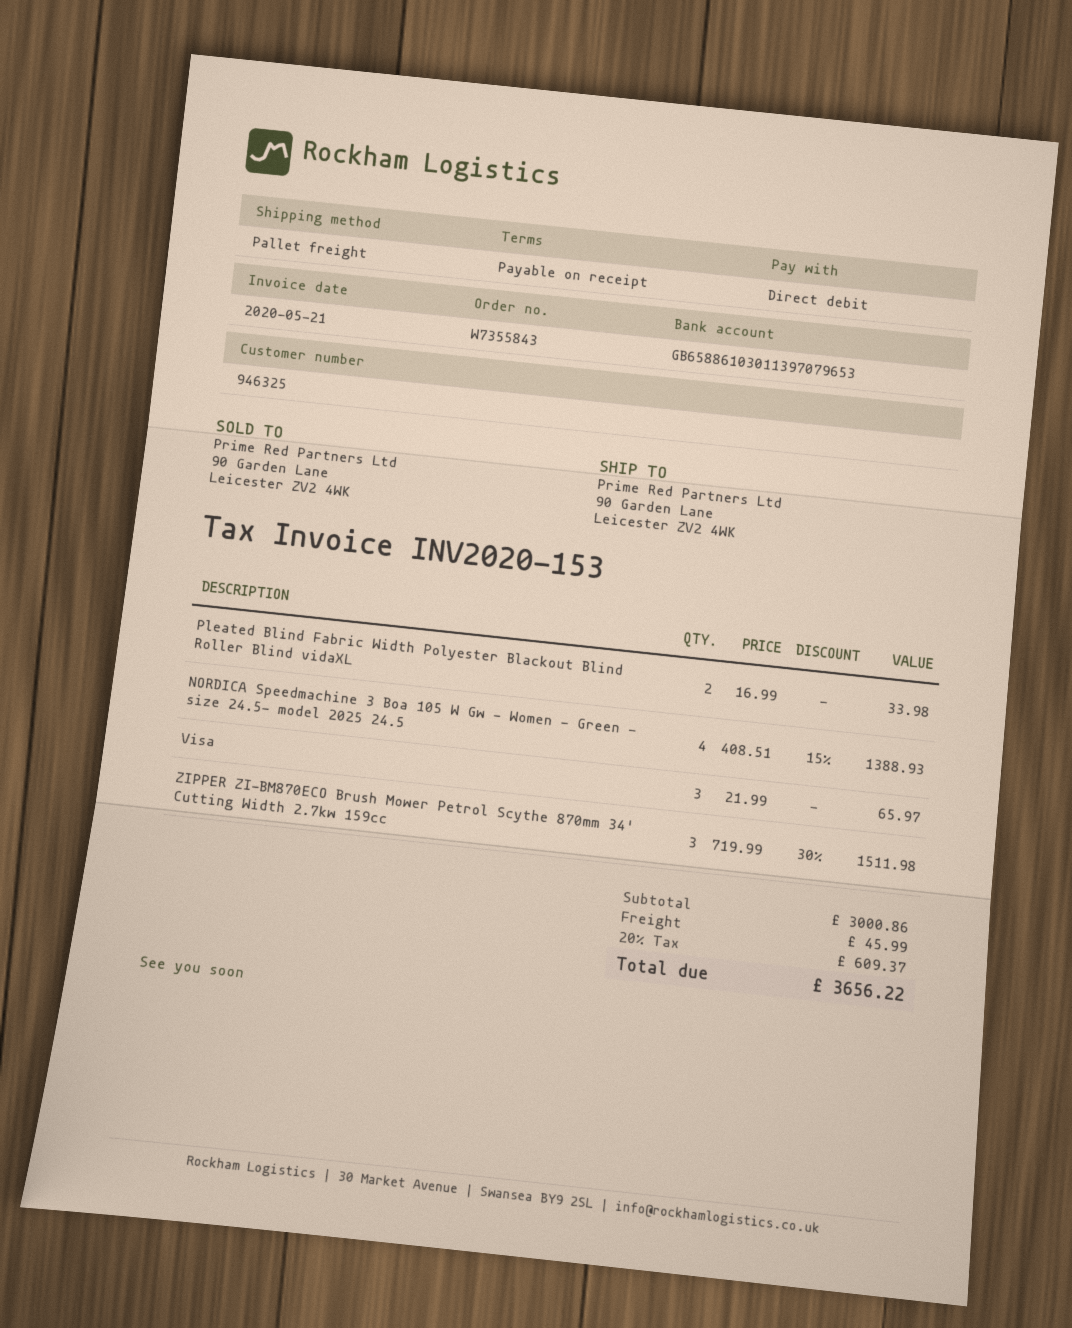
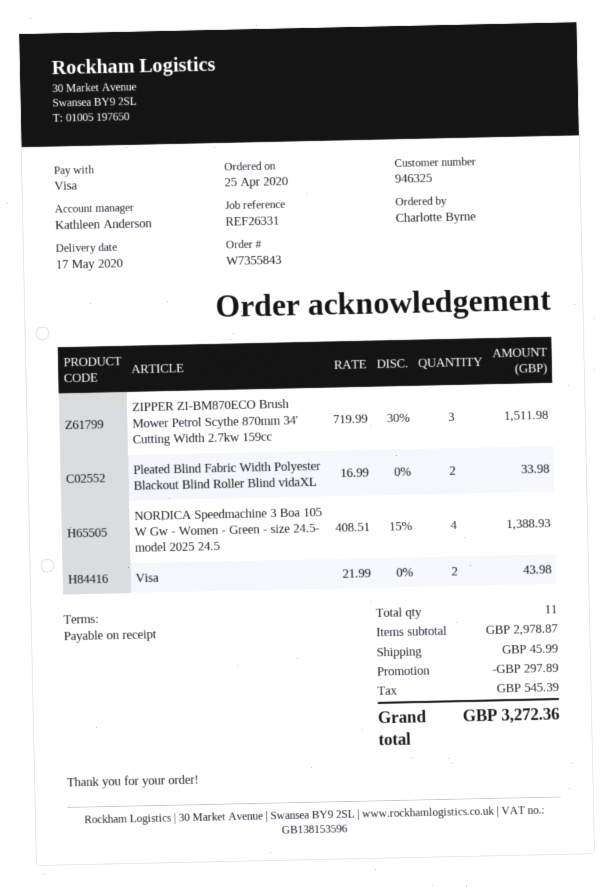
payment method: direct debit -> Visa
Visa: 3 x 21.99 = 65.97 -> 2 x 21.99 = 43.98
subtotal: 3000.86 -> 2978.87
discount: none -> 297.89
tax: 609.37 -> 545.39
total: 3656.22 -> 3272.36

